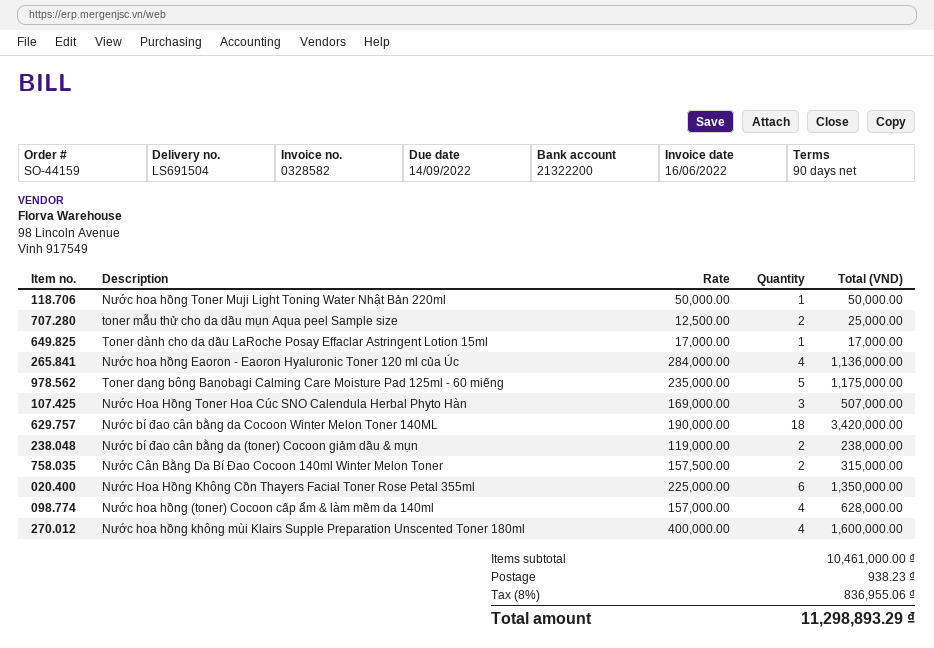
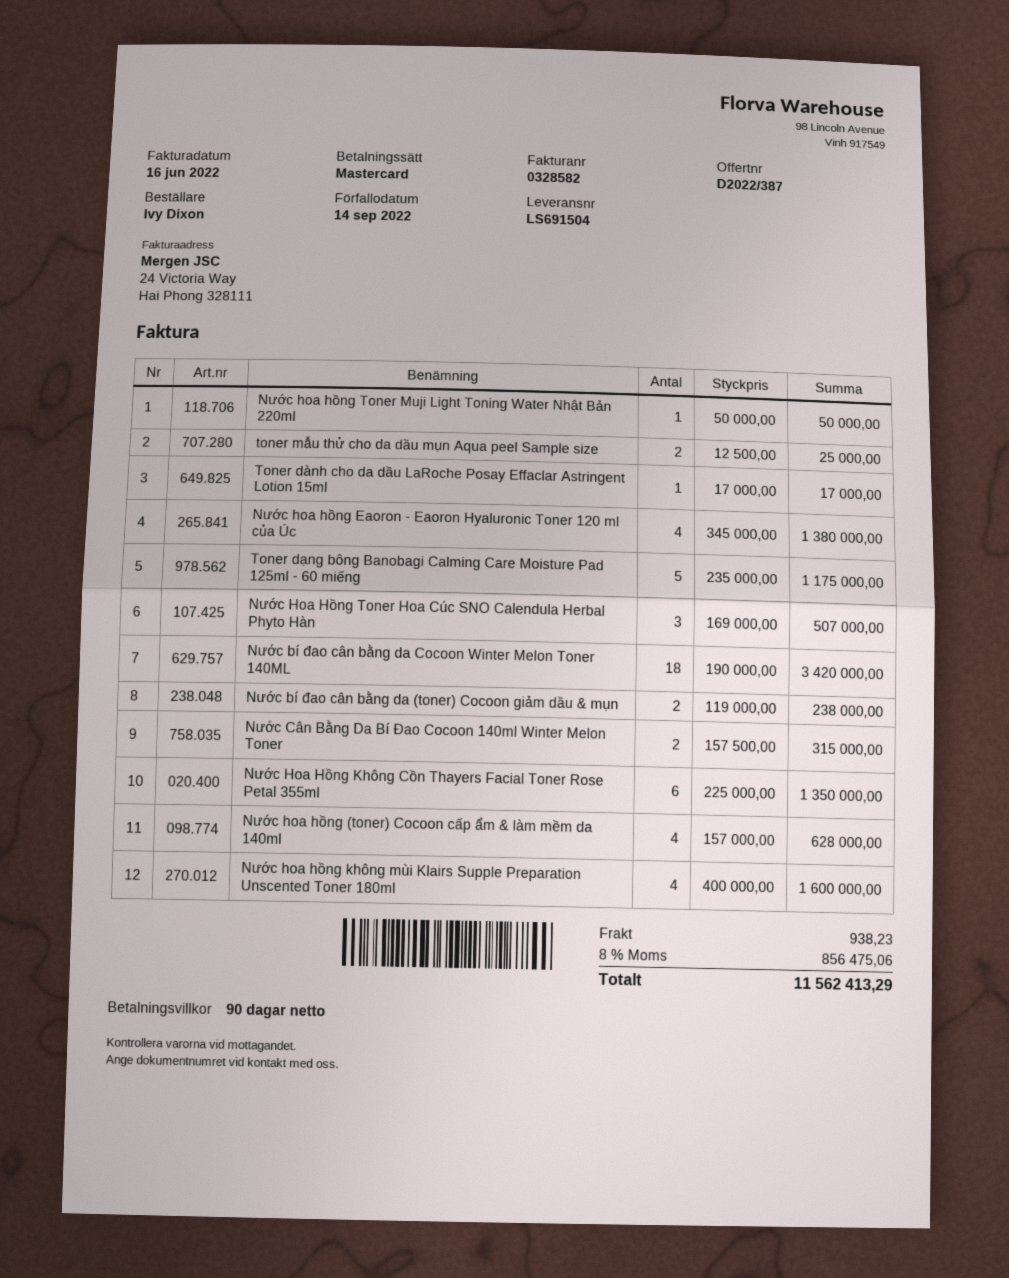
Nước hoa hồng Eaoron - Eaoron Hyaluronic Toner 120 ml của Úc: 4 x 284000.00 = 1136000.00 -> 4 x 345000.00 = 1380000.00
tax: 8% = 836955.06 -> 8% = 856475.06
total: 11298893.29 -> 11562413.29

